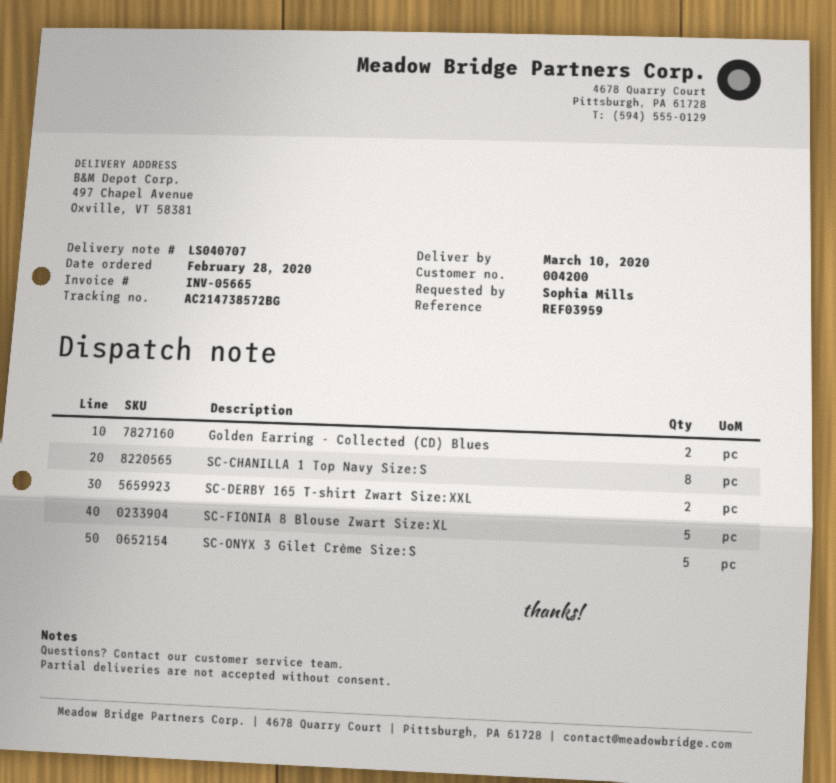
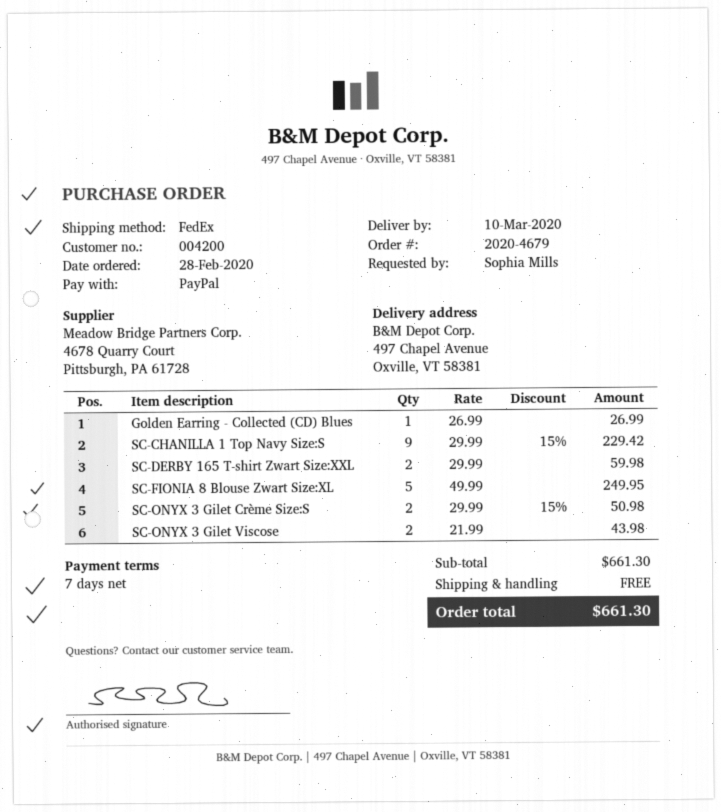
Golden Earring - Collected (CD) Blues: 2 -> 1
SC-CHANILLA 1 Top Navy Size:S: 8 -> 9
SC-ONYX 3 Gilet Crème Size:S: 5 -> 2
SC-ONYX 3 Gilet Viscose: none -> 2

